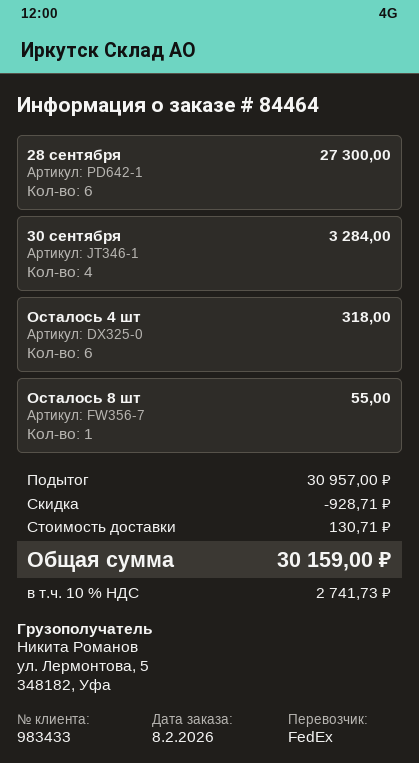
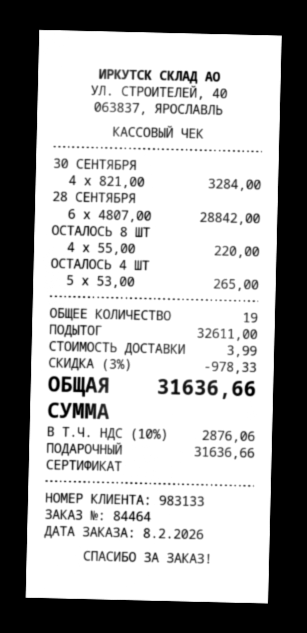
customer number: 983433 -> 983133
28 сентября: 6 for 27300.00 -> 6 for 28842.00
Осталось 4 шт: 6 for 318.00 -> 5 for 265.00
Осталось 8 шт: 1 for 55.00 -> 4 for 220.00
subtotal: 30957.00 -> 32611.00
discount: 928.71 -> 978.33
shipping: 130.71 -> 3.99
tax: 10% = 2741.73 -> 10% = 2876.06
total: 30159.00 -> 31636.66

